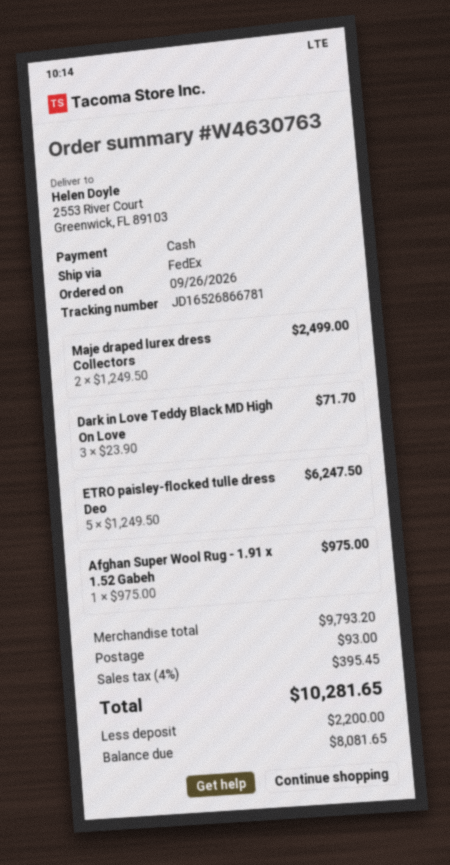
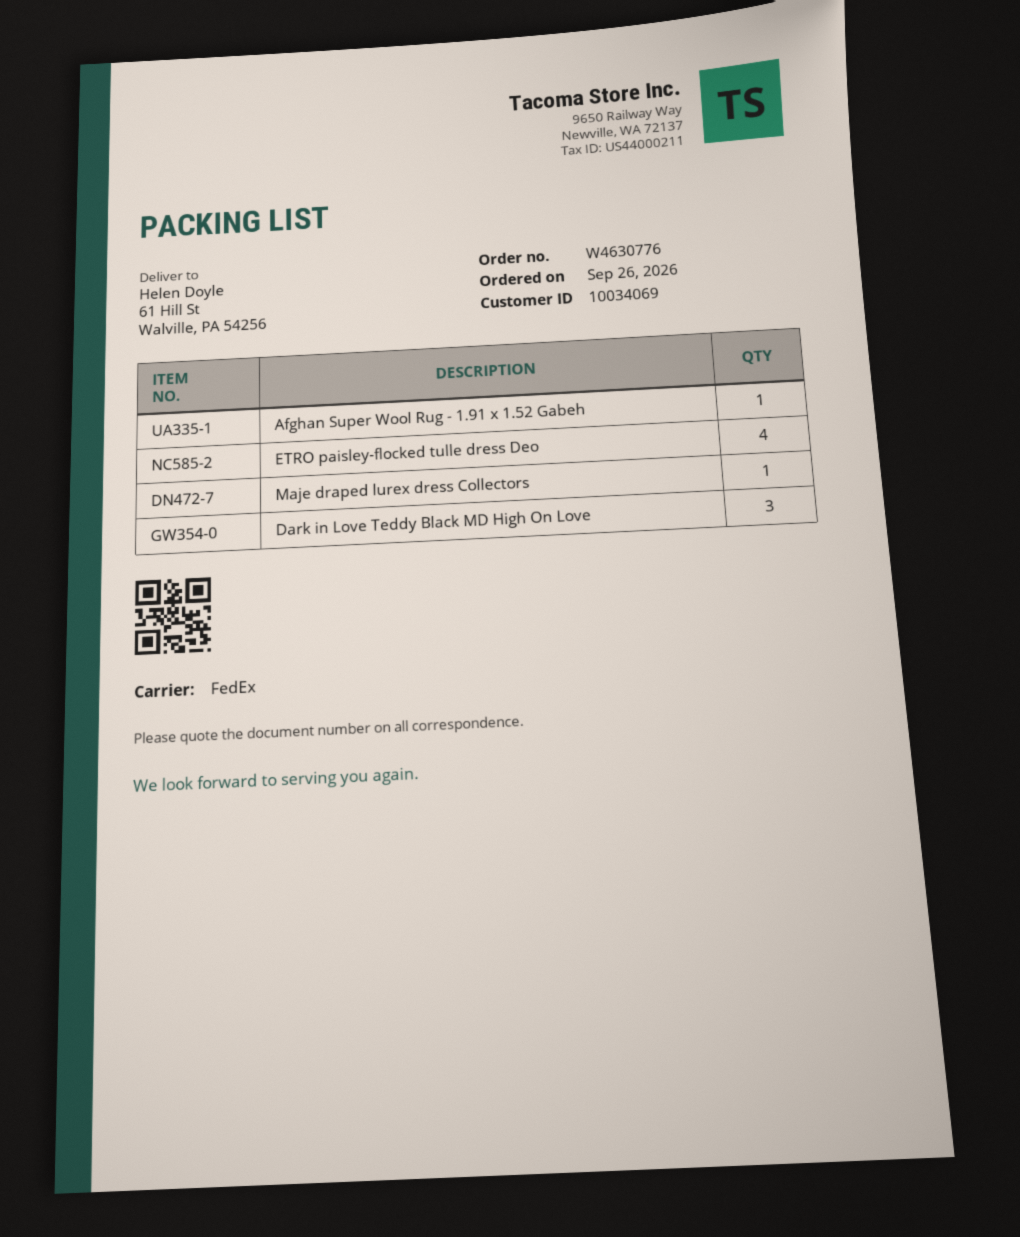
order number: W4630763 -> W4630776
ship to: 2553 River Court, Greenwick, FL 89103 -> 61 Hill St, Walville, PA 54256
Maje draped lurex dress Collectors: 2 -> 1
ETRO paisley-flocked tulle dress Deo: 5 -> 4

